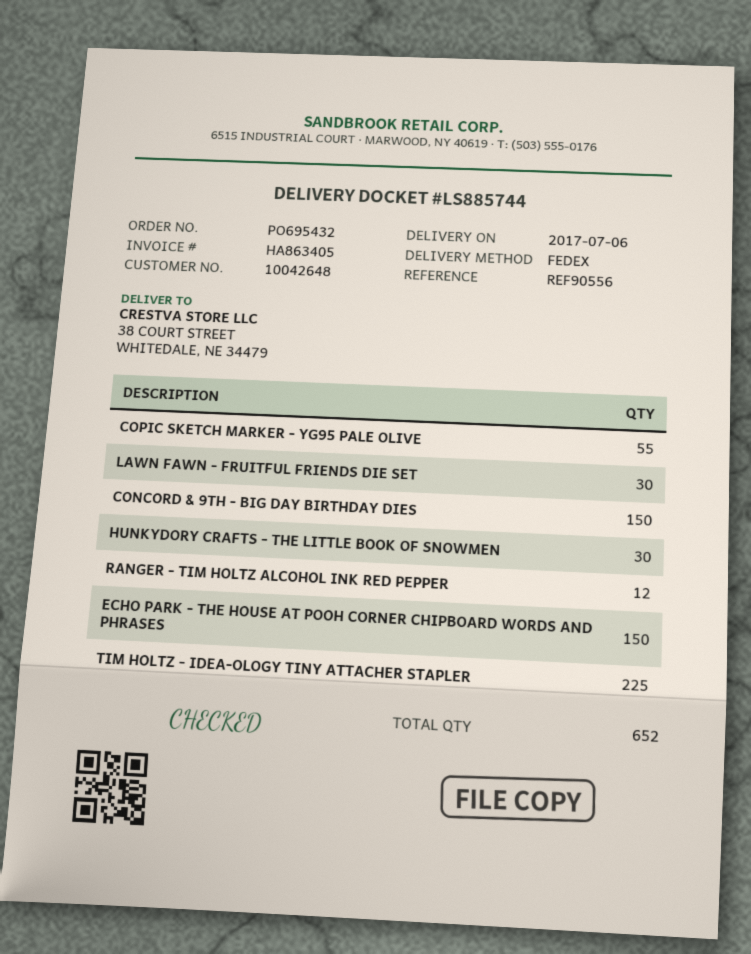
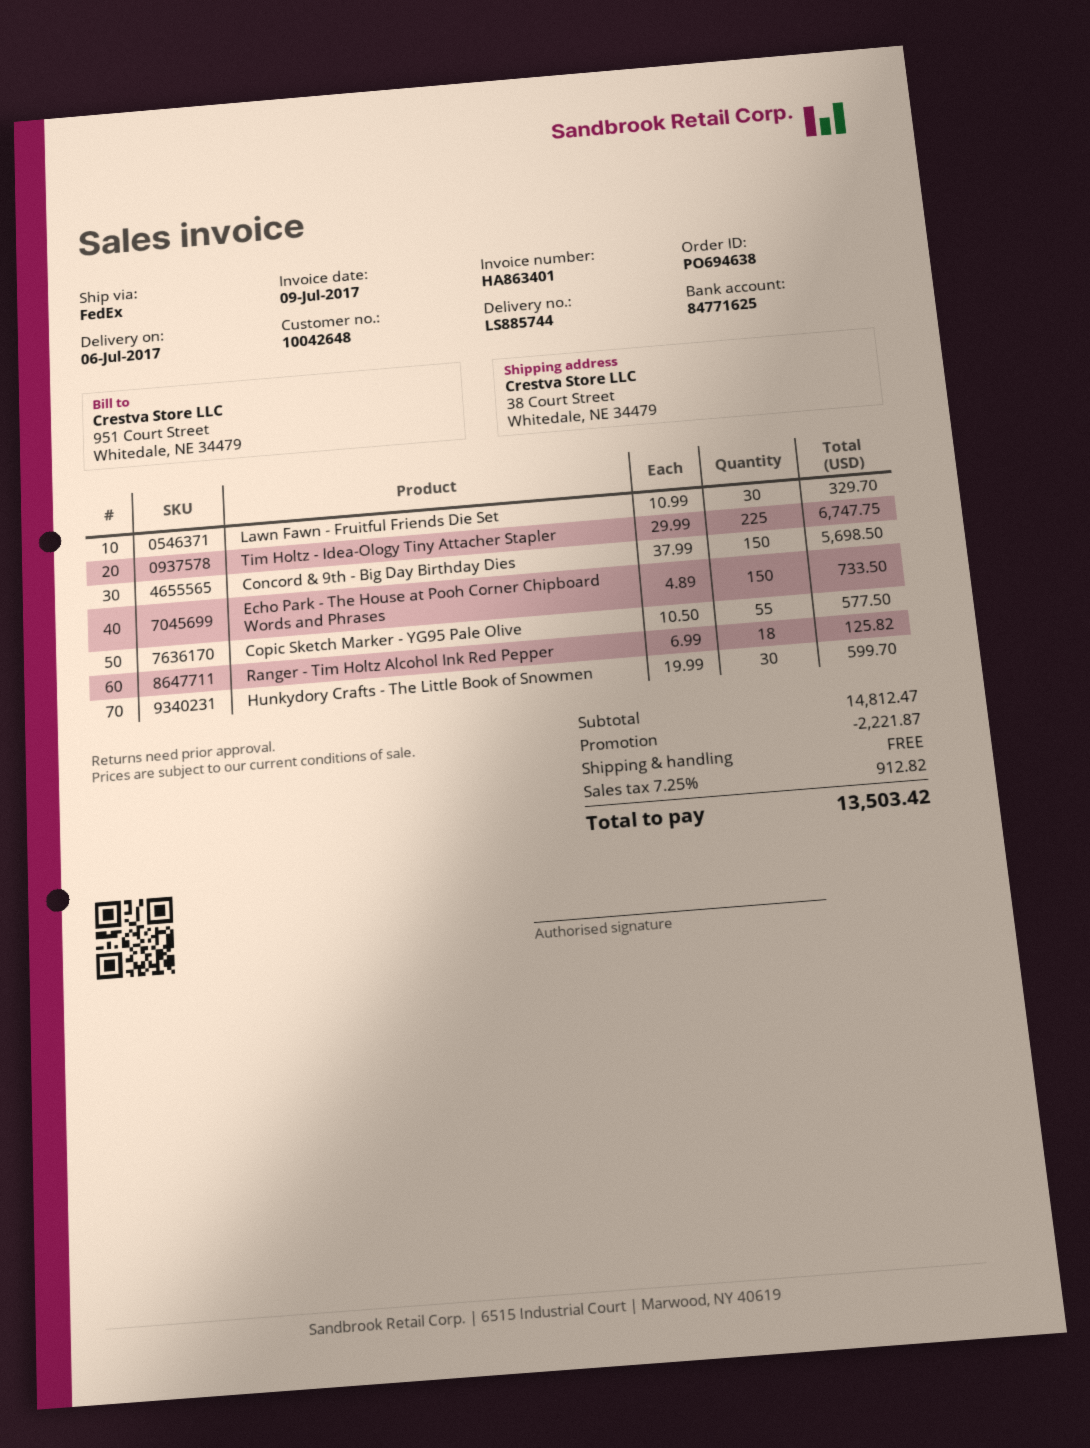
order number: PO695432 -> PO694638
invoice number: HA863405 -> HA863401
RANGER - TIM HOLTZ ALCOHOL INK RED PEPPER: 12 -> 18

